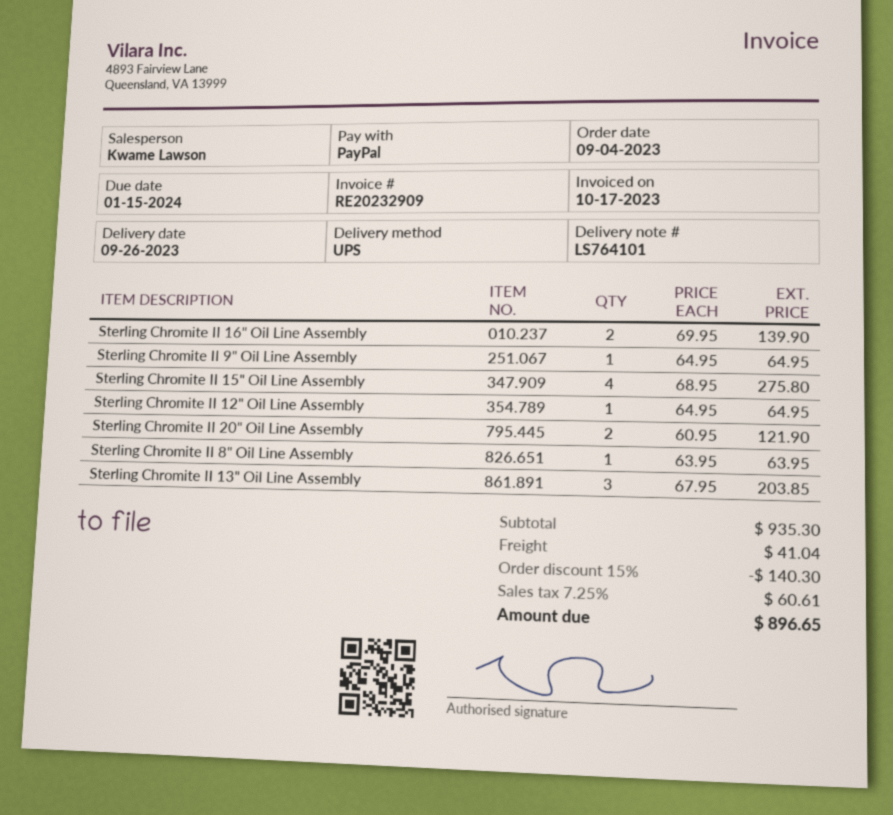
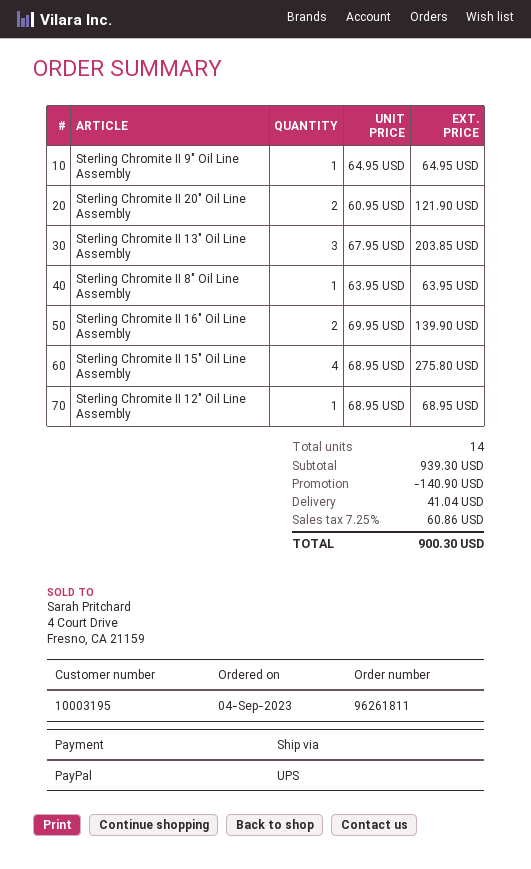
Sterling Chromite II 12" Oil Line Assembly: 1 x 64.95 = 64.95 -> 1 x 68.95 = 68.95
subtotal: 935.30 -> 939.30
discount: 140.30 -> 140.90
tax: 7.25% = 60.61 -> 7.25% = 60.86
total: 896.65 -> 900.30

